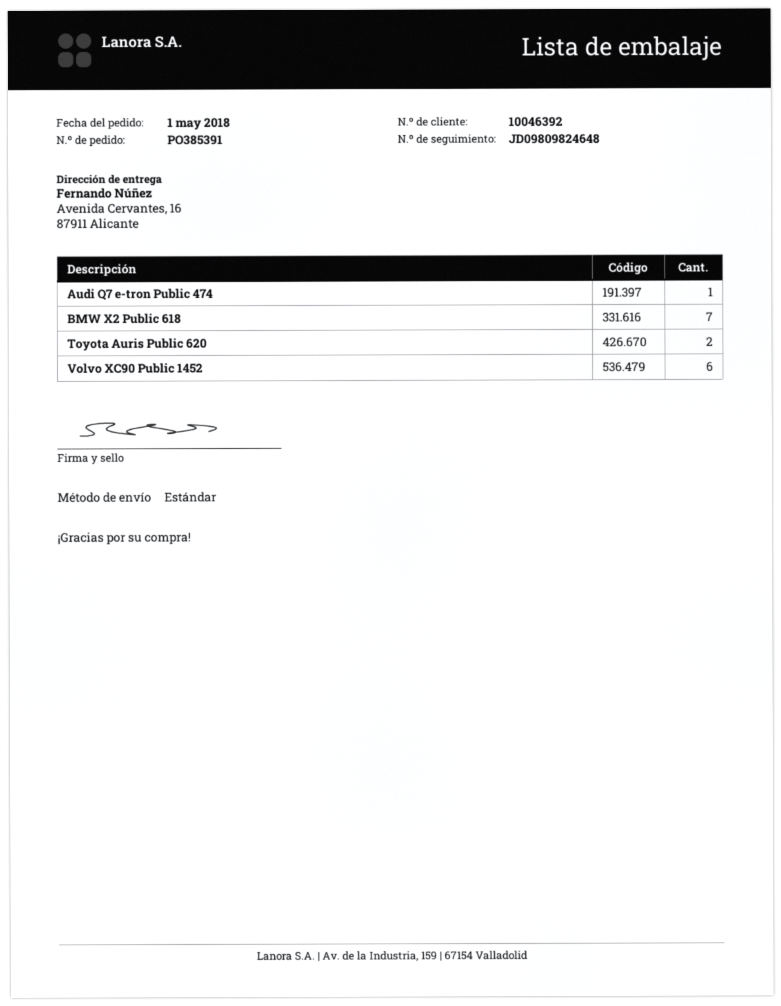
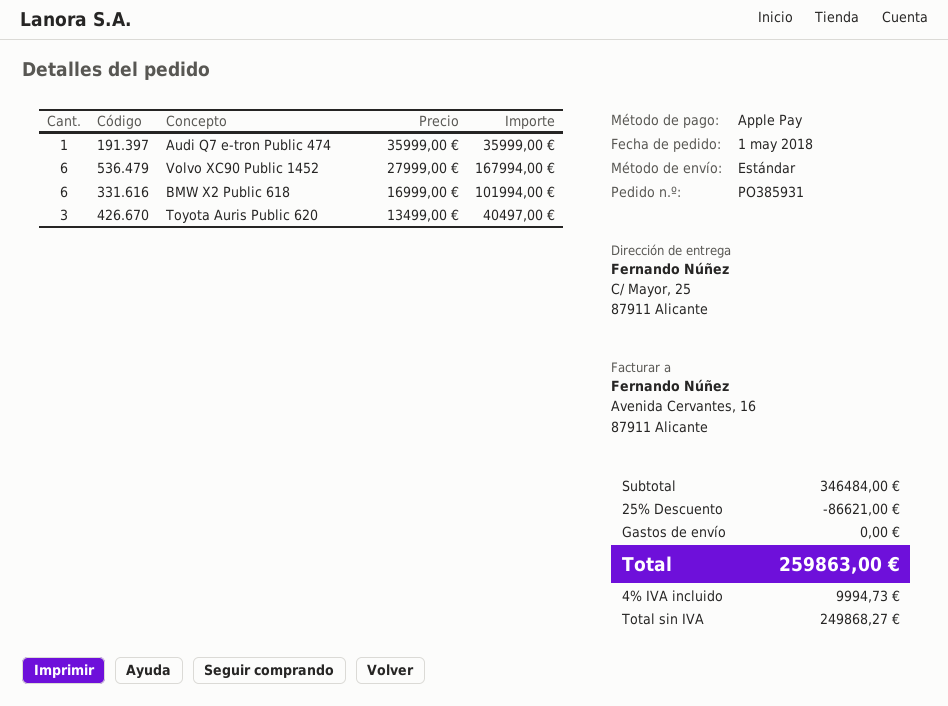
order number: PO385391 -> PO385931
ship to: Avenida Cervantes, 16, 87911 Alicante -> C/ Mayor, 25, 87911 Alicante
BMW X2 Public 618: 7 -> 6
Toyota Auris Public 620: 2 -> 3

